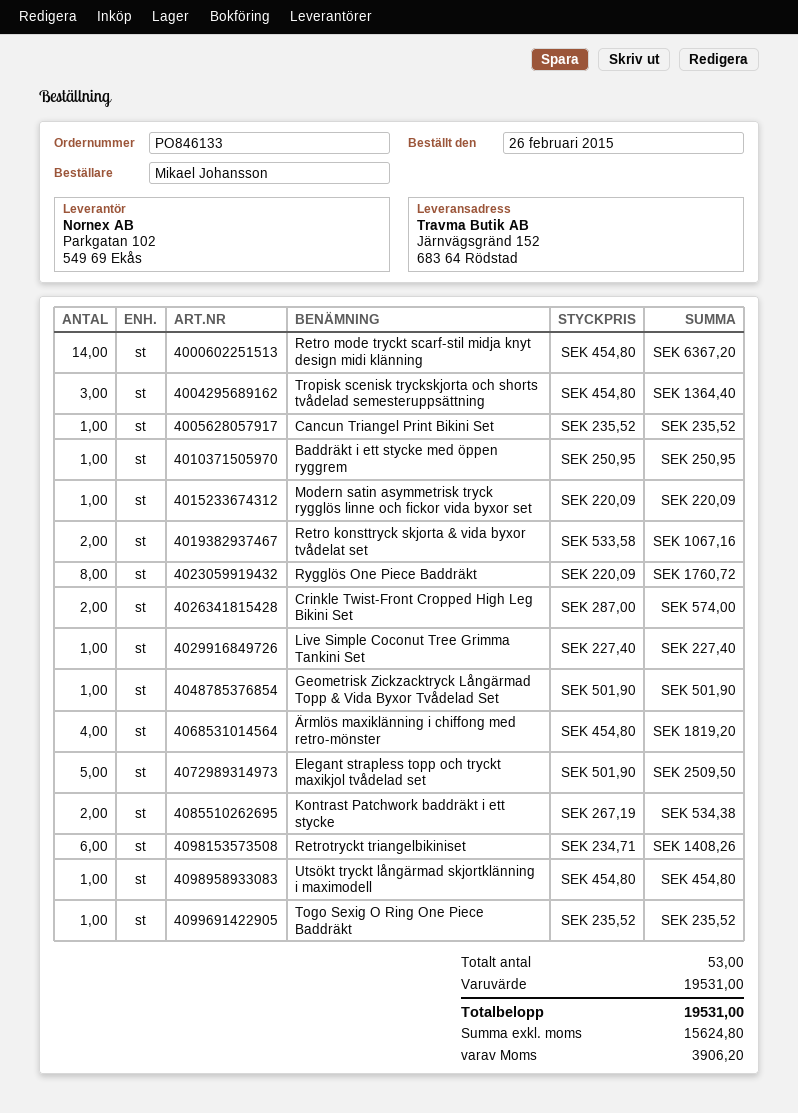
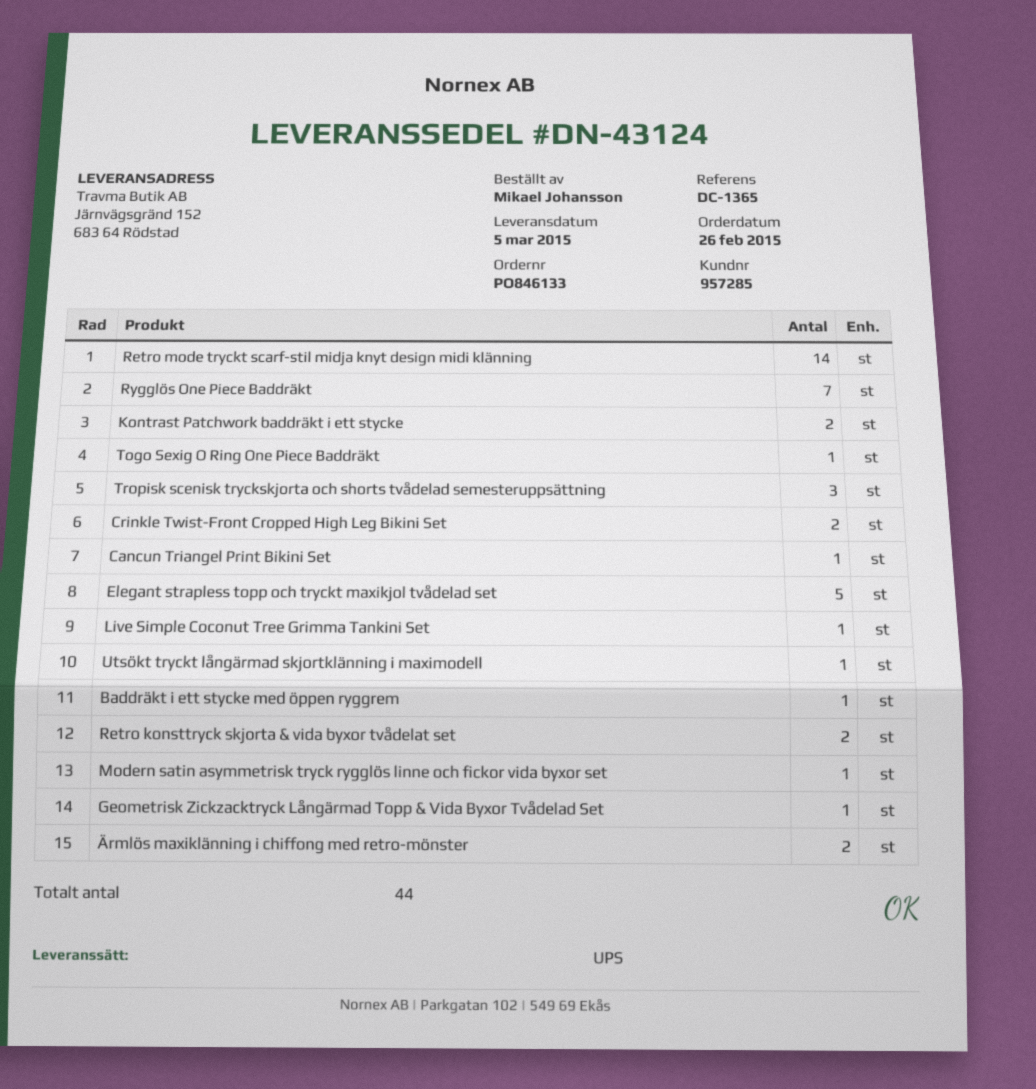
Rygglös One Piece Baddräkt: 8 -> 7
Ärmlös maxiklänning i chiffong med retro-mönster: 4 -> 2
Retrotryckt triangelbikiniset: 6 -> none
total quantity: 53 -> 44

